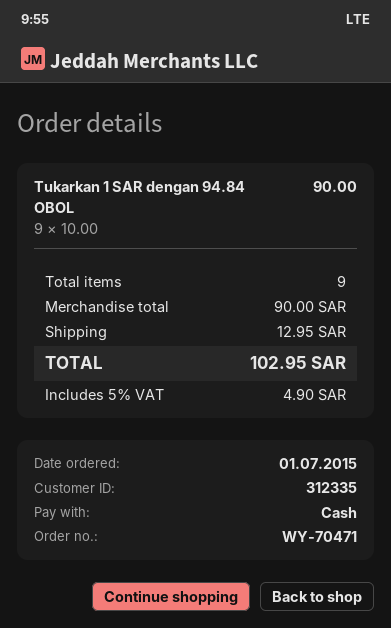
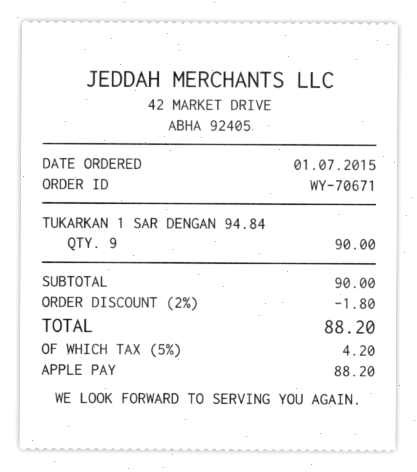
order number: WY-70471 -> WY-70671
payment method: cash -> Apple Pay
discount: none -> 2% = 1.80
shipping: 12.95 -> none
tax: 5% = 4.90 -> 5% = 4.20
total: 102.95 -> 88.20

